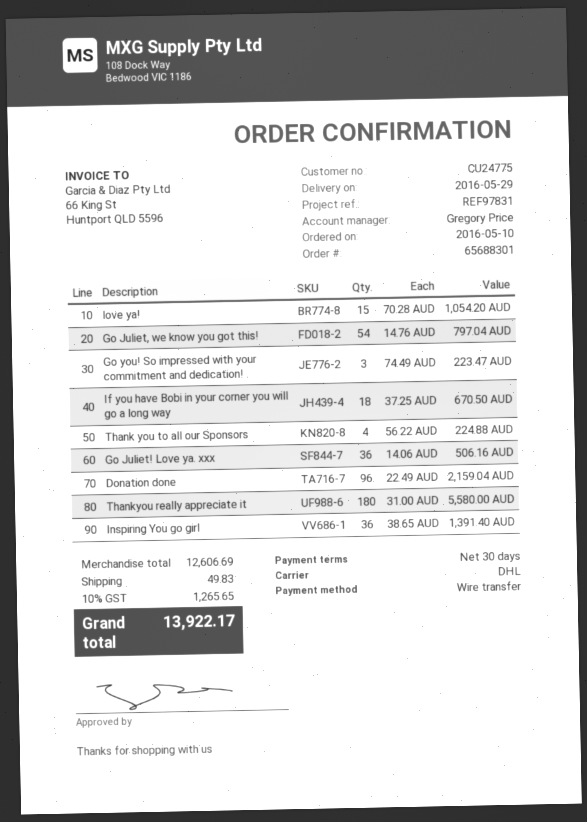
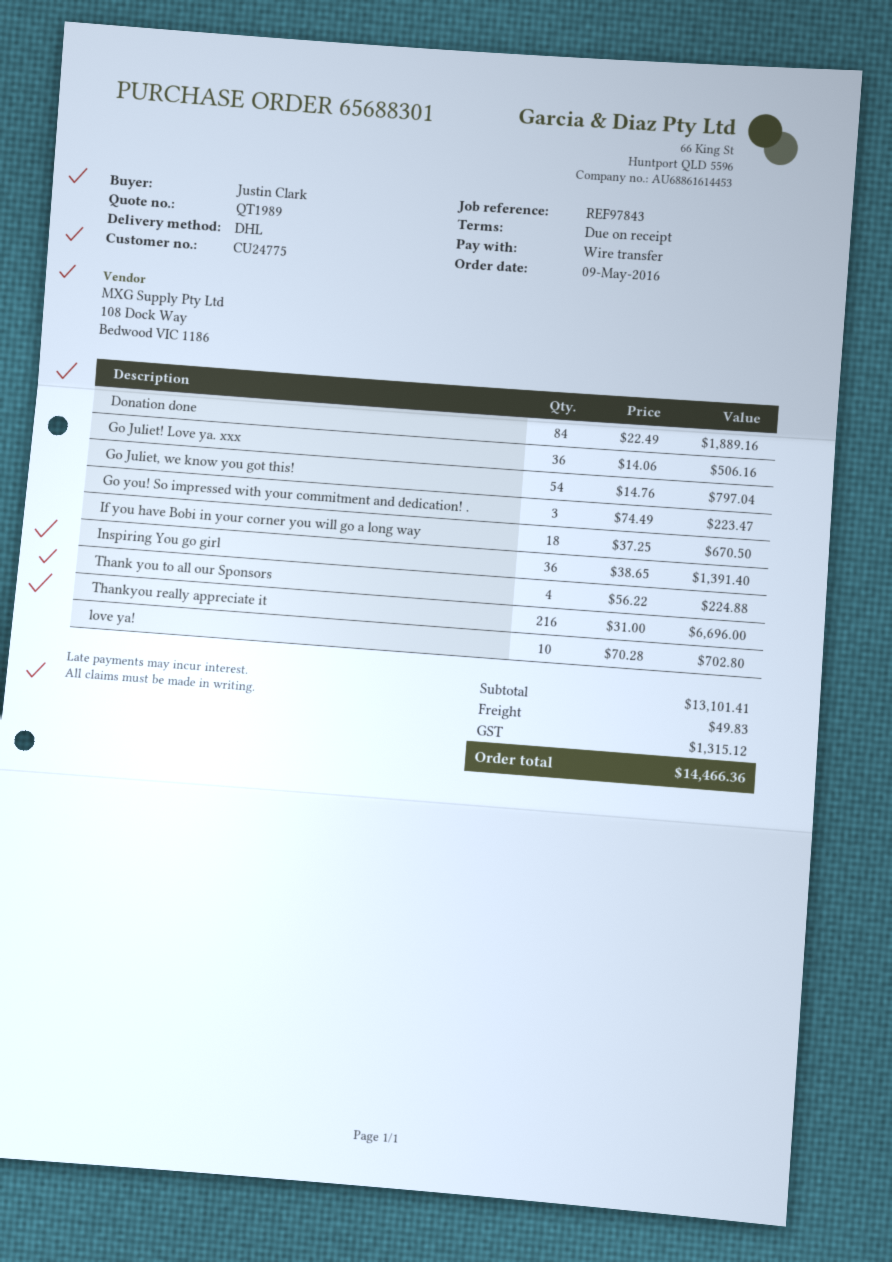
order date: 2016-05-10 -> 2016-05-09
payment terms: 30 days -> on receipt
reference: REF97831 -> REF97843
love ya!: 15 x 70.28 = 1054.20 -> 10 x 70.28 = 702.80
Donation done: 96 x 22.49 = 2159.04 -> 84 x 22.49 = 1889.16
Thankyou really appreciate it: 180 x 31.00 = 5580.00 -> 216 x 31.00 = 6696.00
subtotal: 12606.69 -> 13101.41
tax: 1265.65 -> 1315.12
total: 13922.17 -> 14466.36

